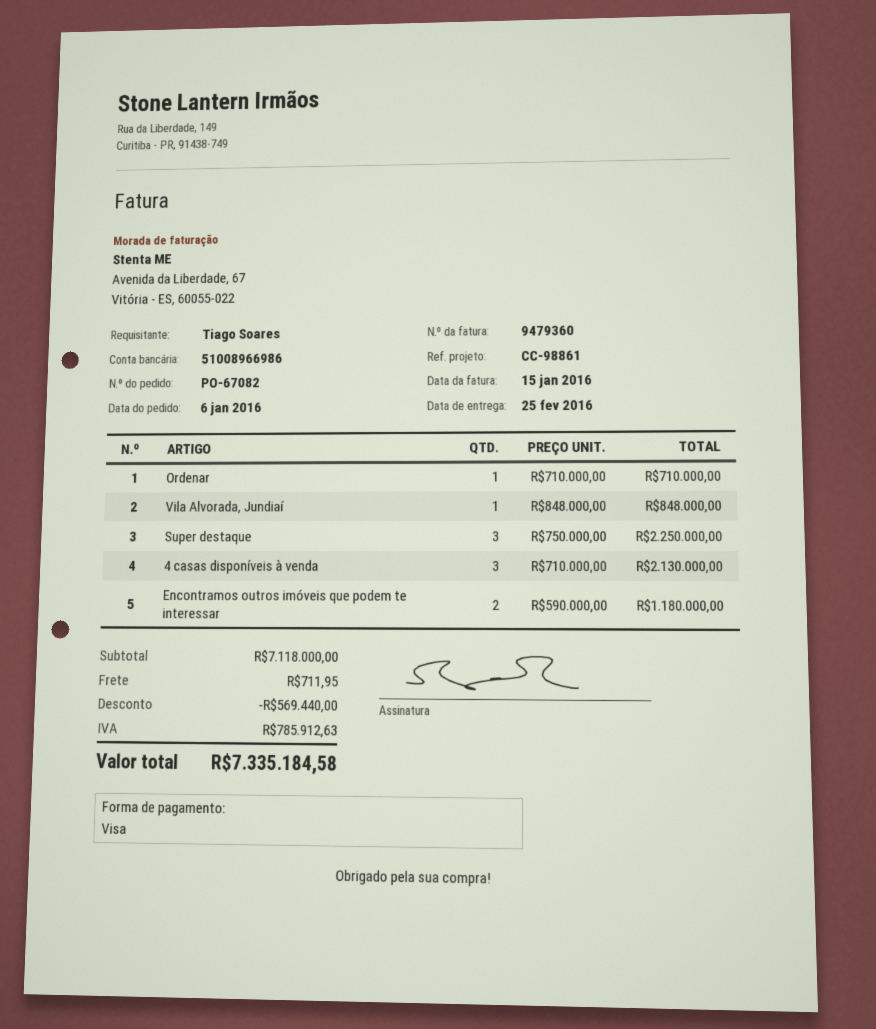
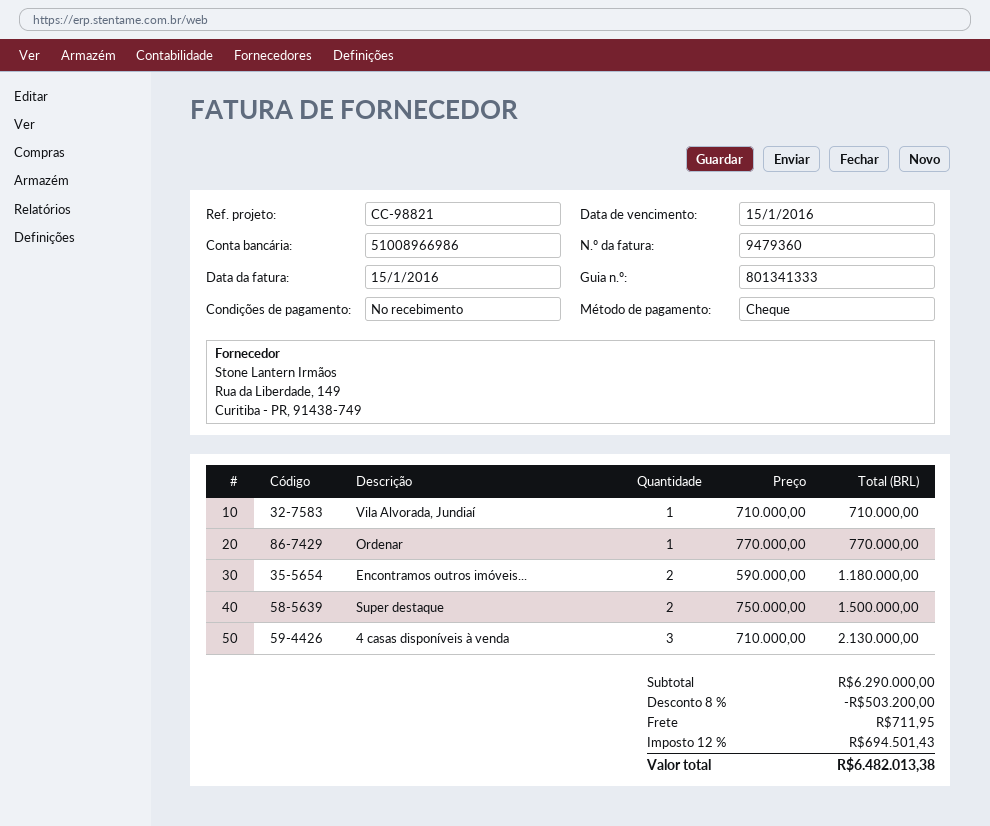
reference: CC-98861 -> CC-98821
payment method: Visa -> cheque
Ordenar: 1 x 710000.00 = 710000.00 -> 1 x 770000.00 = 770000.00
Vila Alvorada, Jundiaí: 1 x 848000.00 = 848000.00 -> 1 x 710000.00 = 710000.00
Super destaque: 3 x 750000.00 = 2250000.00 -> 2 x 750000.00 = 1500000.00
subtotal: 7118000.00 -> 6290000.00
discount: 569440.00 -> 503200.00
tax: 785912.63 -> 694501.43
total: 7335184.58 -> 6482013.38

